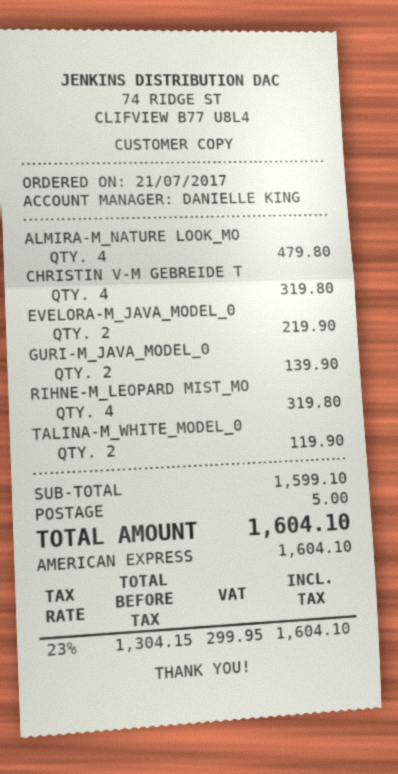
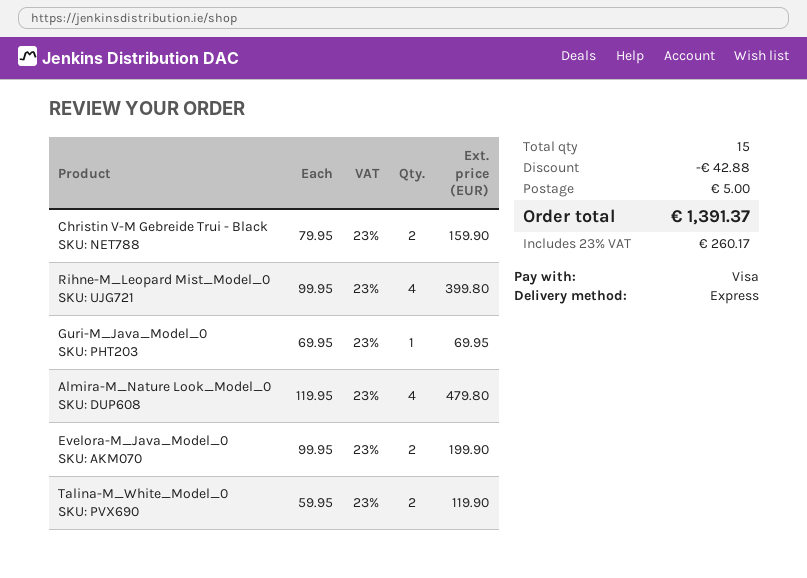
payment method: American Express -> Visa
CHRISTIN V-M GEBREIDE T: 4 for 319.80 -> 2 for 159.90
EVELORA-M_JAVA_MODEL_0: 2 for 219.90 -> 2 for 199.90
GURI-M_JAVA_MODEL_0: 2 for 139.90 -> 1 for 69.95
RIHNE-M_LEOPARD MIST_MO: 4 for 319.80 -> 4 for 399.80
discount: none -> 42.88
tax: 23% = 299.95 -> 23% = 260.17
total: 1604.10 -> 1391.37

